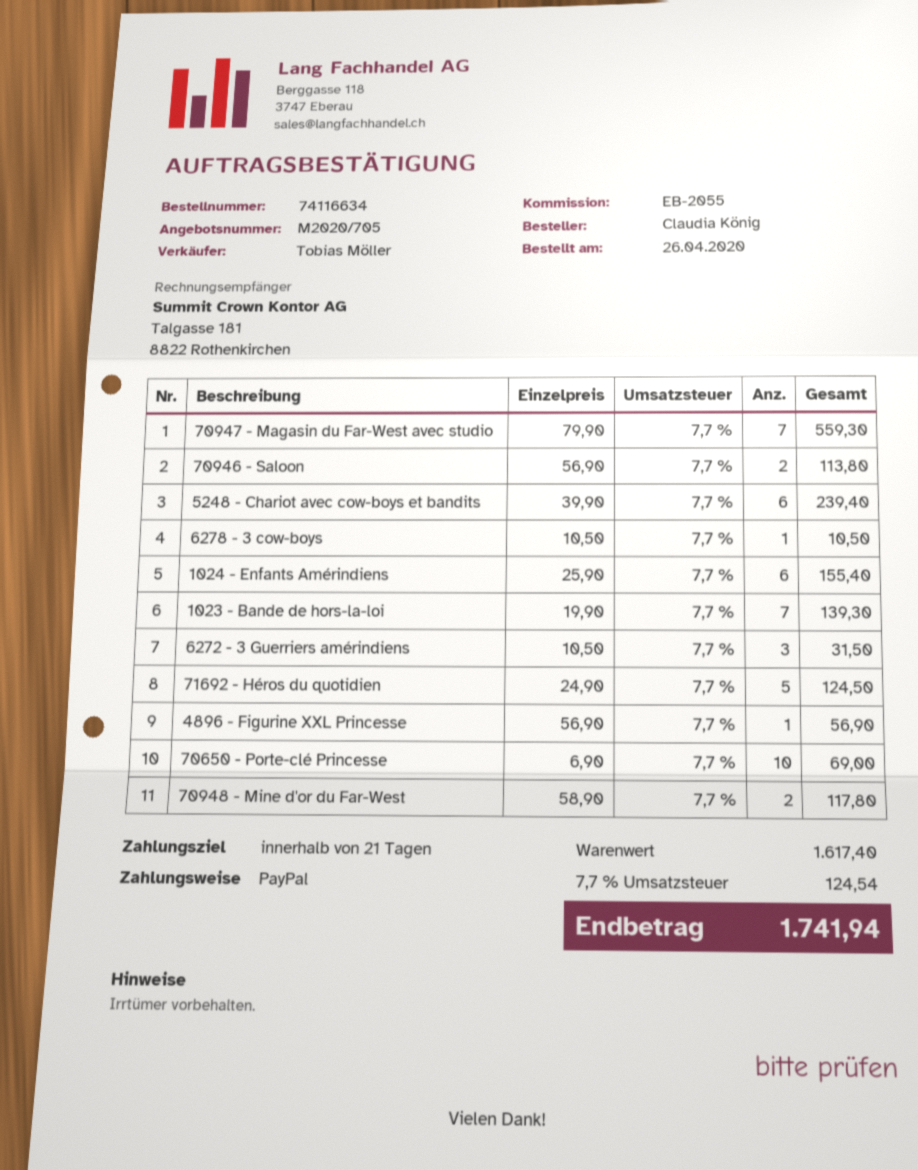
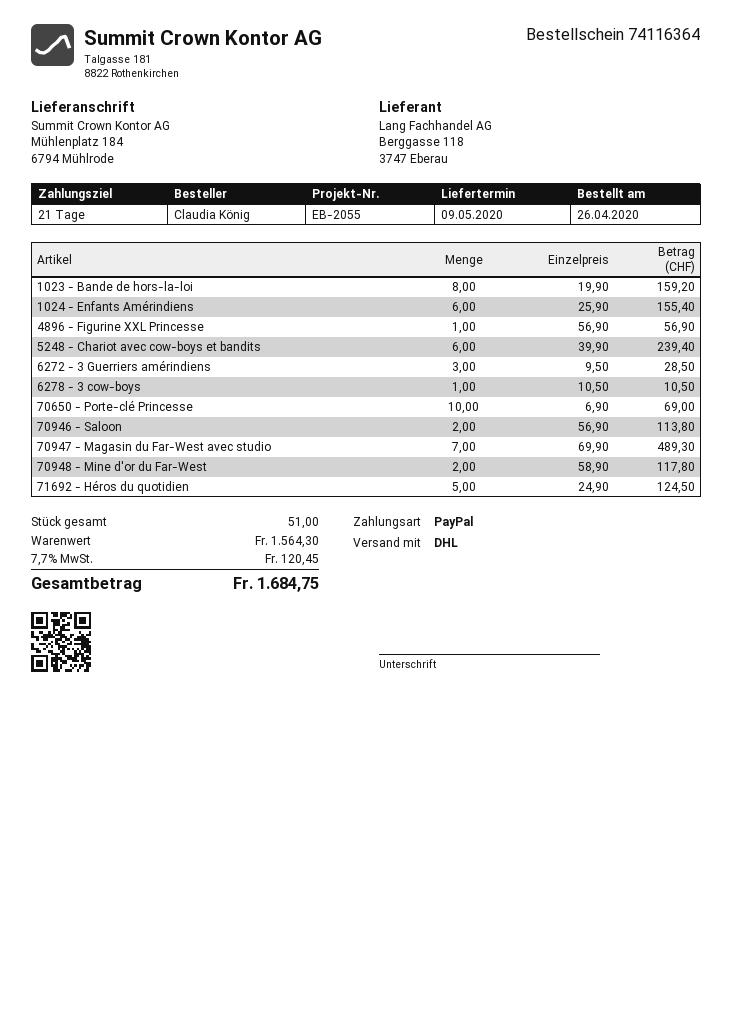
order number: 74116634 -> 74116364
70947 - Magasin du Far-West avec studio: 7 x 79.90 = 559.30 -> 7 x 69.90 = 489.30
1023 - Bande de hors-la-loi: 7 x 19.90 = 139.30 -> 8 x 19.90 = 159.20
6272 - 3 Guerriers amérindiens: 3 x 10.50 = 31.50 -> 3 x 9.50 = 28.50
subtotal: 1617.40 -> 1564.30
tax: 7.7% = 124.54 -> 7.7% = 120.45
total: 1741.94 -> 1684.75

